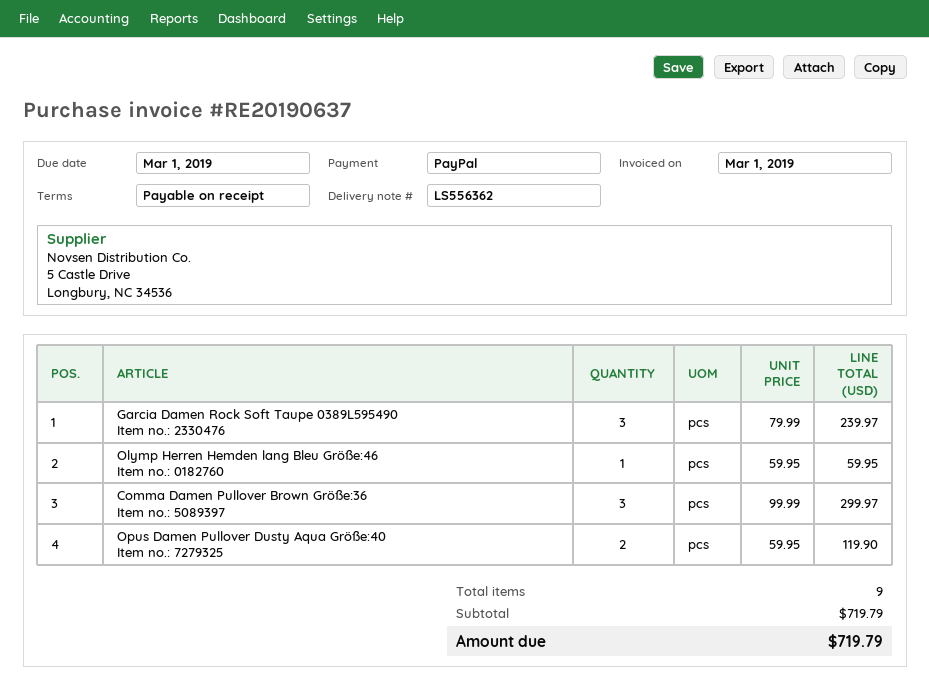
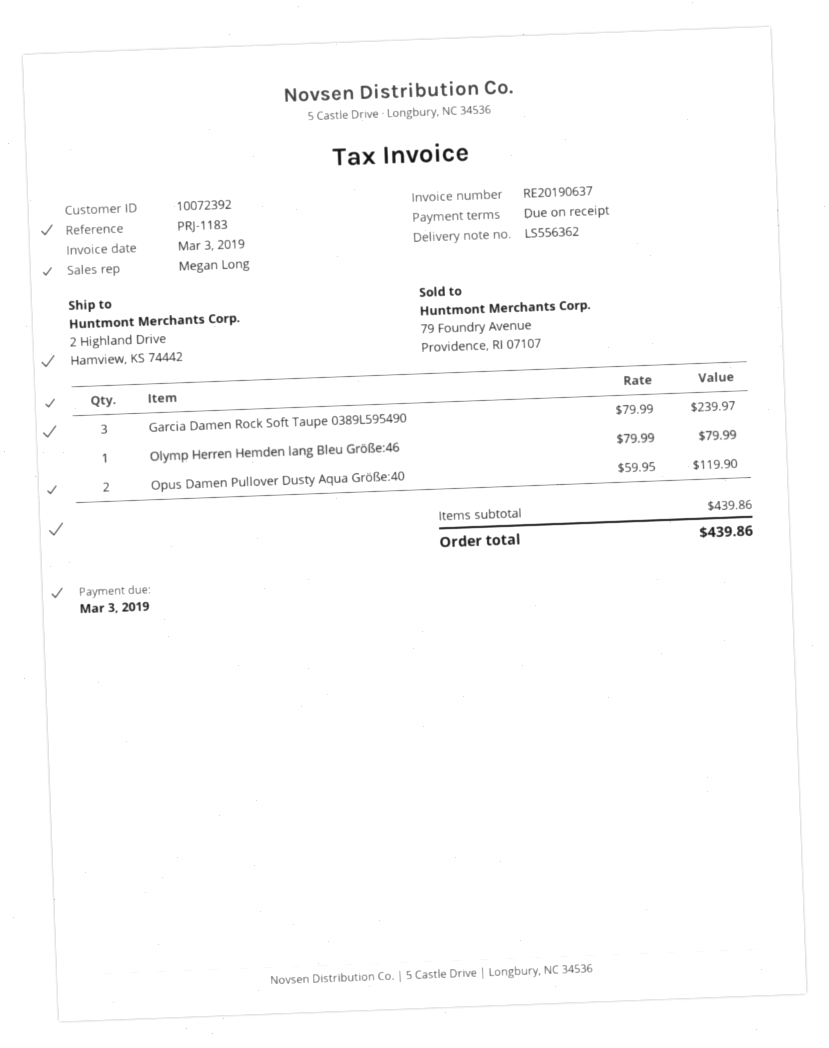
invoice date: 2019-03-01 -> 2019-03-03
due date: 2019-03-01 -> 2019-03-03
Olymp Herren Hemden lang Bleu Größe:46: 1 x 59.95 = 59.95 -> 1 x 79.99 = 79.99
Comma Damen Pullover Brown Größe:36: 3 x 99.99 = 299.97 -> none
subtotal: 719.79 -> 439.86
total: 719.79 -> 439.86

